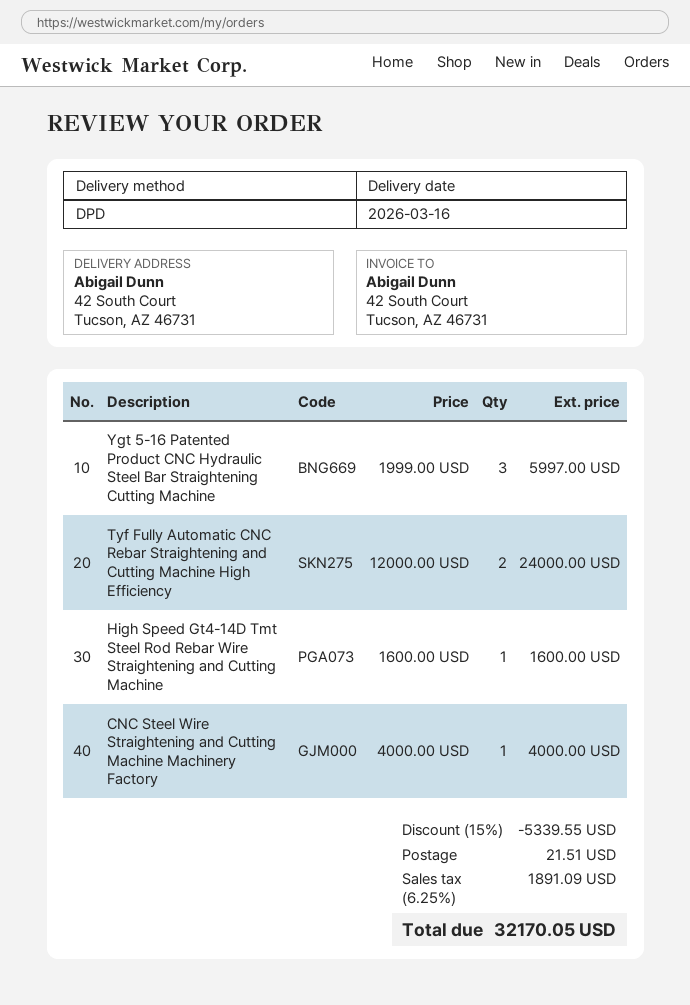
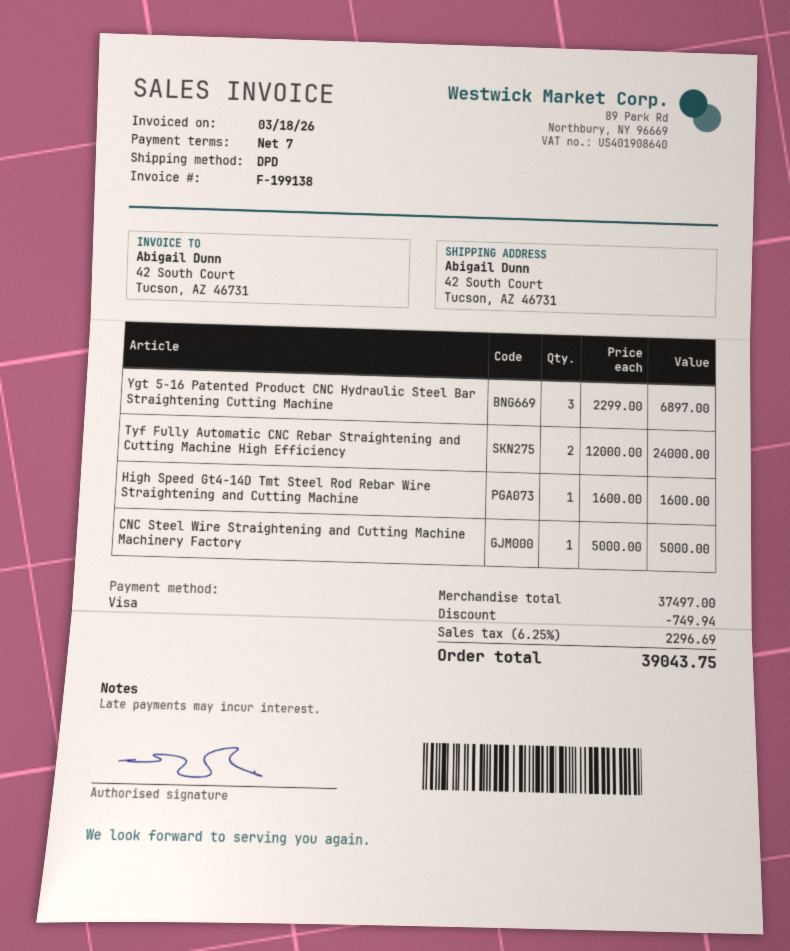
Ygt 5-16 Patented Product CNC Hydraulic Steel Bar Straightening Cutting Machine: 3 x 1999.00 = 5997.00 -> 3 x 2299.00 = 6897.00
CNC Steel Wire Straightening and Cutting Machine Machinery Factory: 1 x 4000.00 = 4000.00 -> 1 x 5000.00 = 5000.00
discount: 5339.55 -> 749.94
shipping: 21.51 -> none
tax: 6.25% = 1891.09 -> 6.25% = 2296.69
total: 32170.05 -> 39043.75

